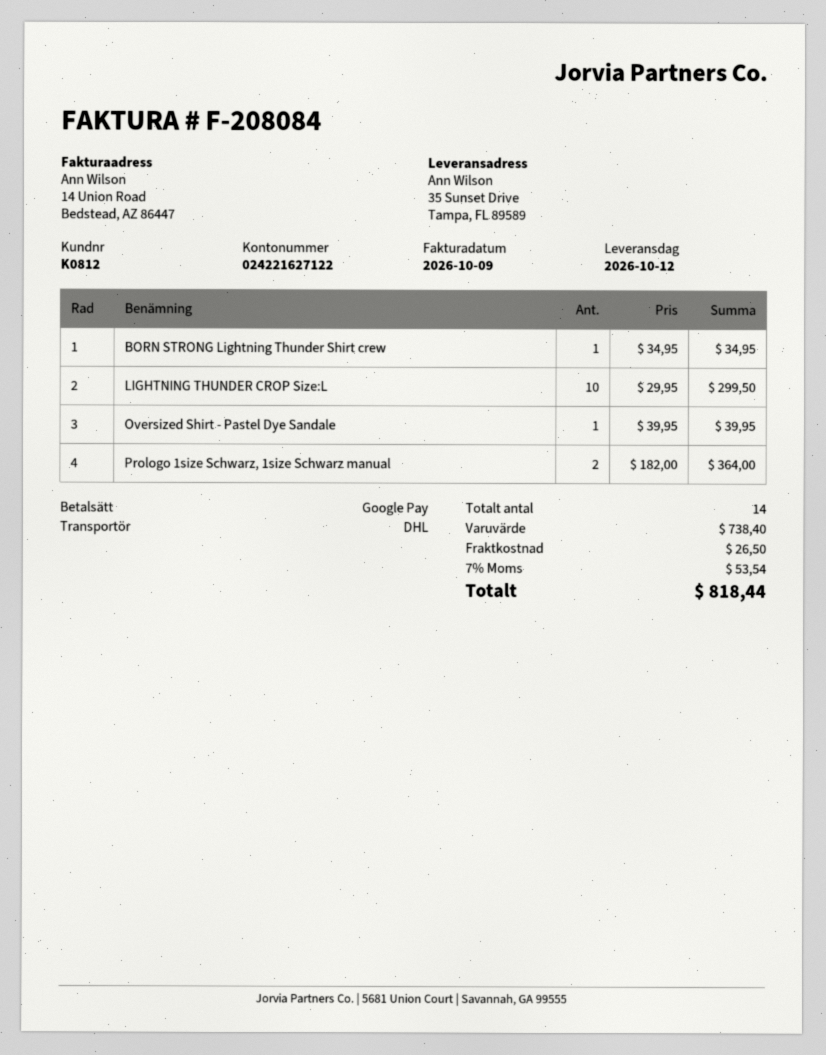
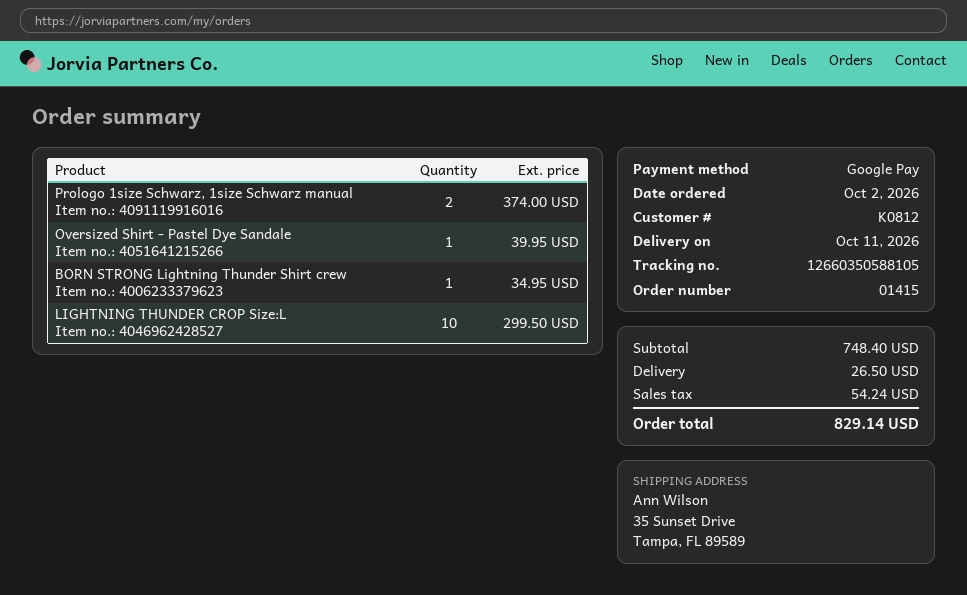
delivery date: 2026-10-12 -> 2026-10-11
Prologo 1size Schwarz, 1size Schwarz manual: 2 for 364.00 -> 2 for 374.00
subtotal: 738.40 -> 748.40
tax: 53.54 -> 54.24
total: 818.44 -> 829.14

